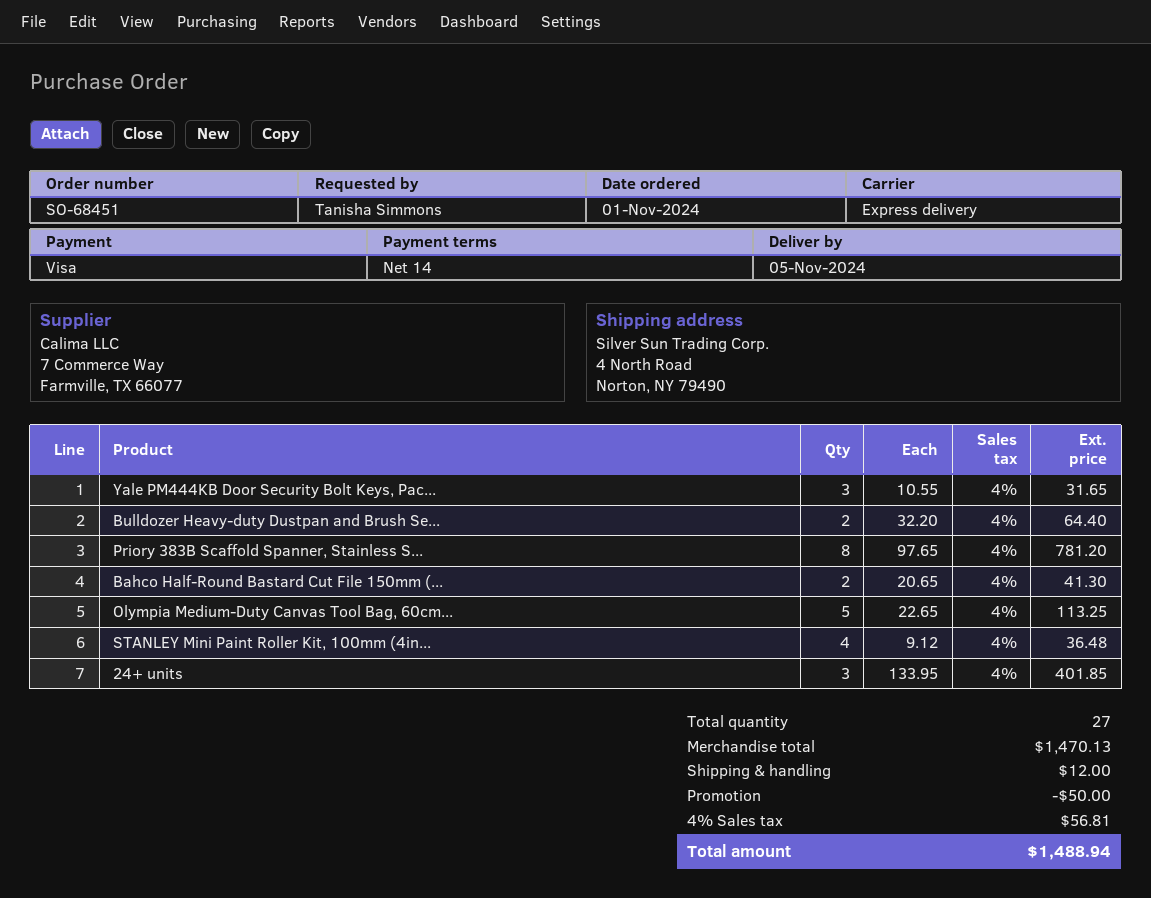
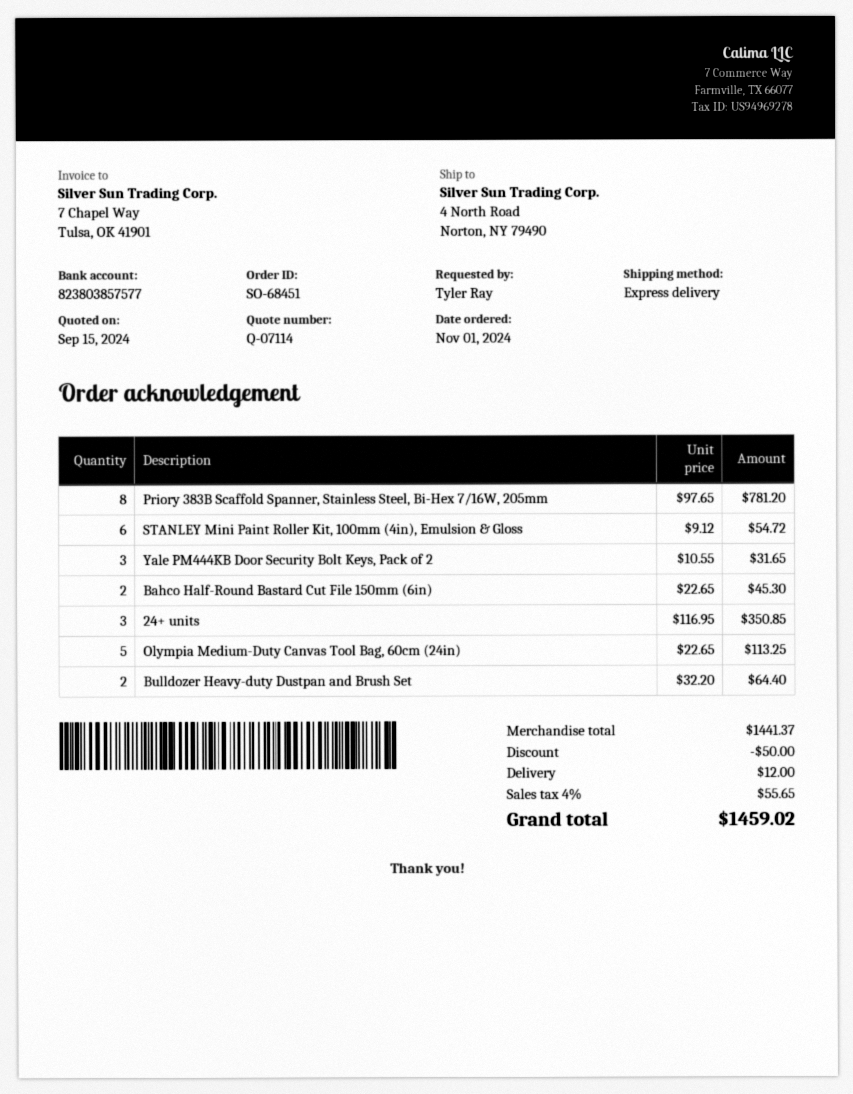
ordered by: Tanisha Simmons -> Tyler Ray
Bahco Half-Round Bastard Cut File 150mm (...: 2 x 20.65 = 41.30 -> 2 x 22.65 = 45.30
STANLEY Mini Paint Roller Kit, 100mm (4in...: 4 x 9.12 = 36.48 -> 6 x 9.12 = 54.72
24+ units: 3 x 133.95 = 401.85 -> 3 x 116.95 = 350.85
subtotal: 1470.13 -> 1441.37
tax: 4% = 56.81 -> 4% = 55.65
total: 1488.94 -> 1459.02

